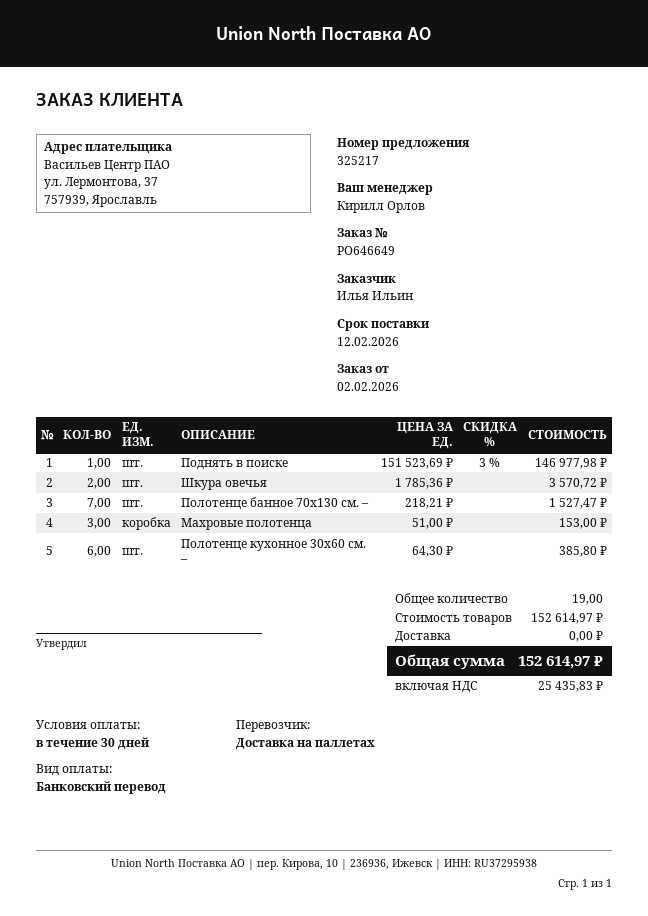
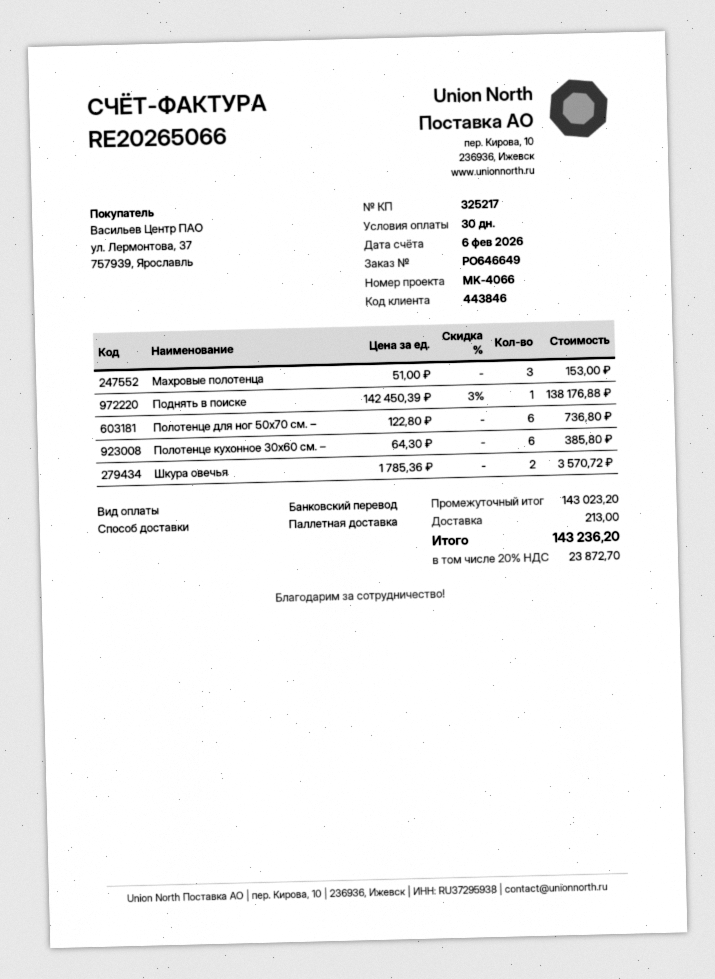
Поднять в поиске: 1 x 151523.69 - 3% = 146977.98 -> 1 x 142450.39 - 3% = 138176.88
Полотенце банное 70х130 см. –: 7 x 218.21 = 1527.47 -> none
Полотенце для ног 50х70 см. –: none -> 6 x 122.80 = 736.80
subtotal: 152614.97 -> 143023.20
shipping: 0.00 -> 213.00
tax: 25435.83 -> 23872.70
total: 152614.97 -> 143236.20

